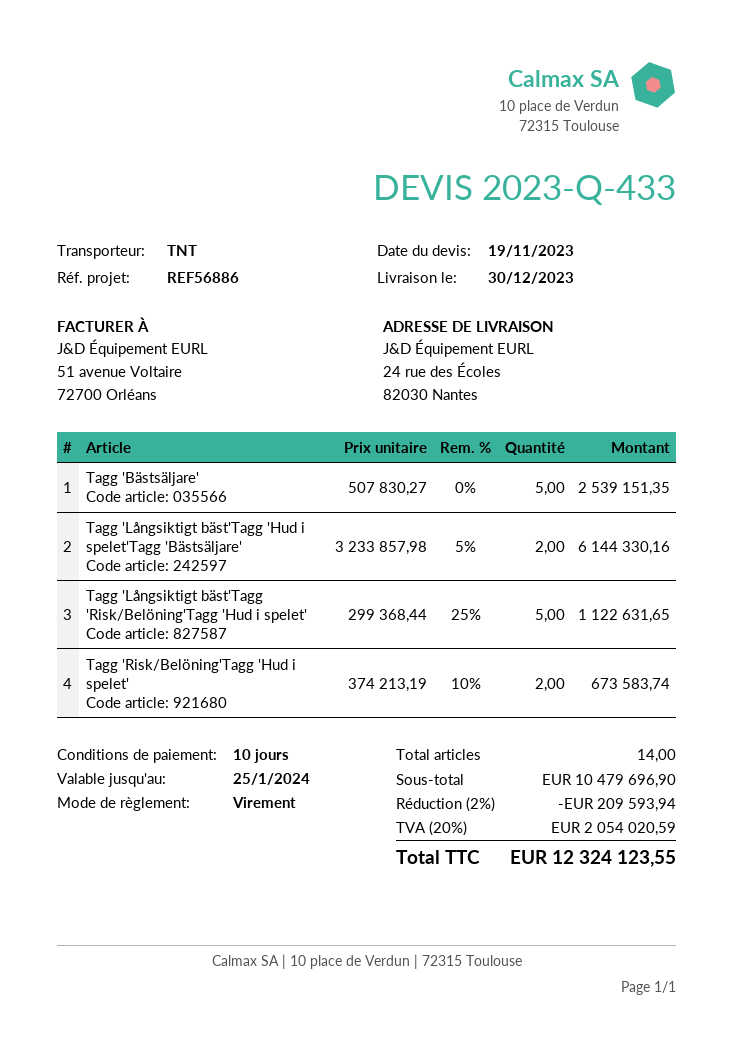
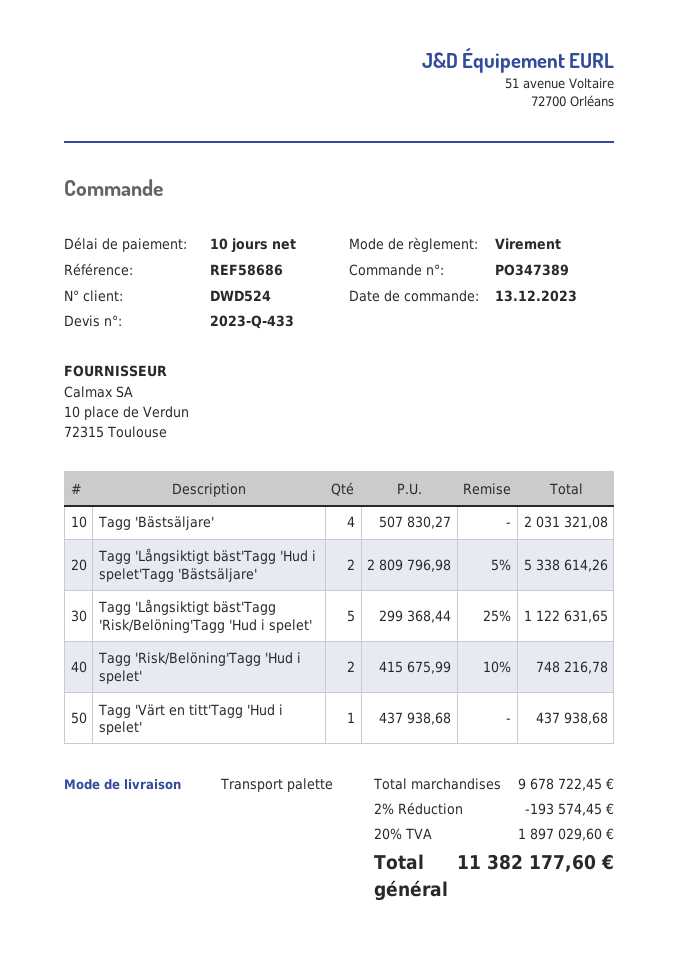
reference: REF56886 -> REF58686
shipping method: TNT -> pallet freight
Tagg 'Bästsäljare': 5 x 507830.27 = 2539151.35 -> 4 x 507830.27 = 2031321.08
Tagg 'Långsiktigt bäst'Tagg 'Hud i spelet'Tagg 'Bästsäljare': 2 x 3233857.98 - 5% = 6144330.16 -> 2 x 2809796.98 - 5% = 5338614.26
Tagg 'Risk/Belöning'Tagg 'Hud i spelet': 2 x 374213.19 - 10% = 673583.74 -> 2 x 415675.99 - 10% = 748216.78
Tagg 'Värt en titt'Tagg 'Hud i spelet': none -> 1 x 437938.68 = 437938.68
subtotal: 10479696.90 -> 9678722.45
discount: 2% = 209593.94 -> 2% = 193574.45
tax: 20% = 2054020.59 -> 20% = 1897029.60
total: 12324123.55 -> 11382177.60

